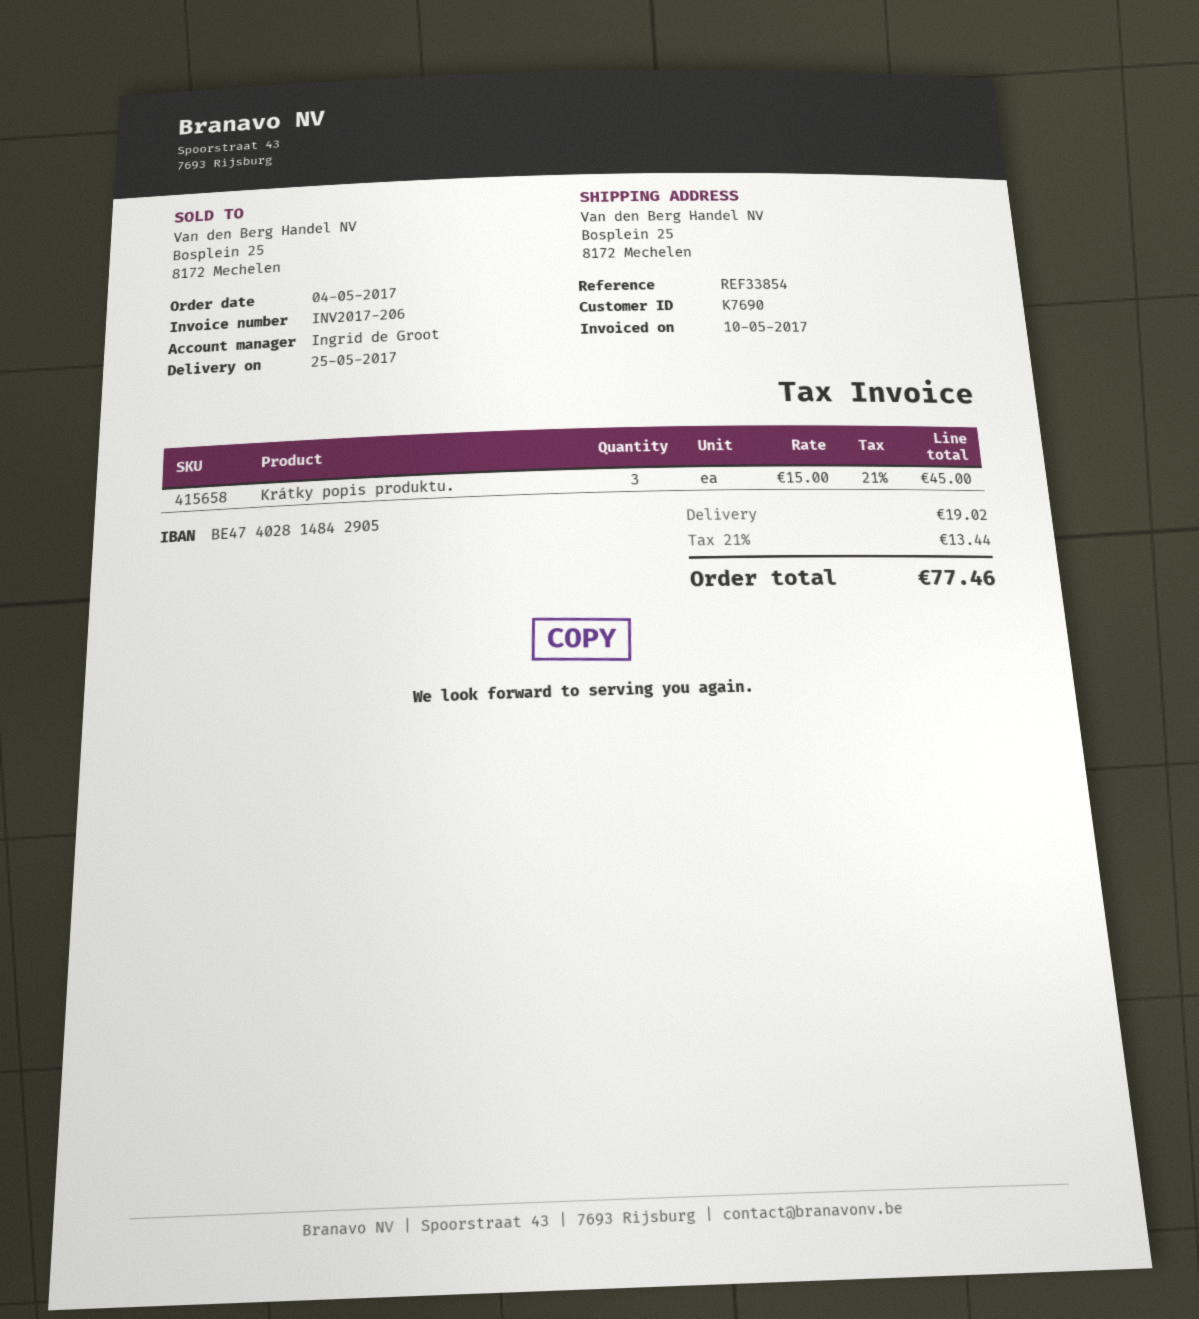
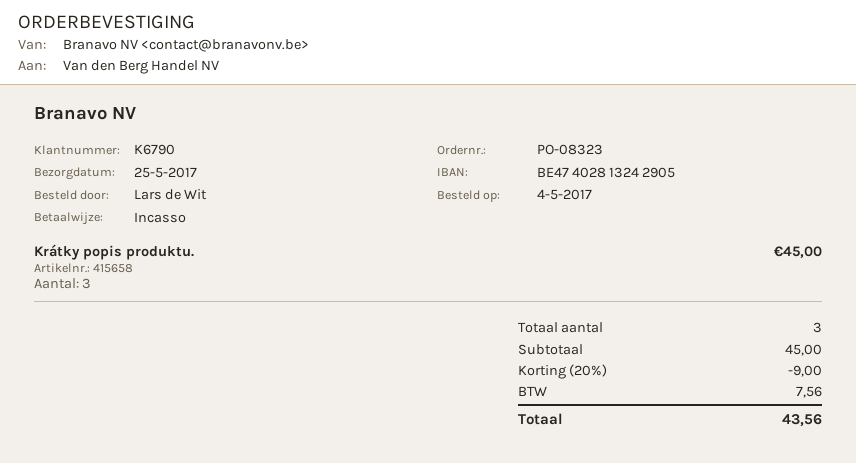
customer number: K7690 -> K6790
bank account: BE47402814842905 -> BE47402813242905
discount: none -> 20% = 9.00
shipping: 19.02 -> none
tax: 13.44 -> 7.56
total: 77.46 -> 43.56

